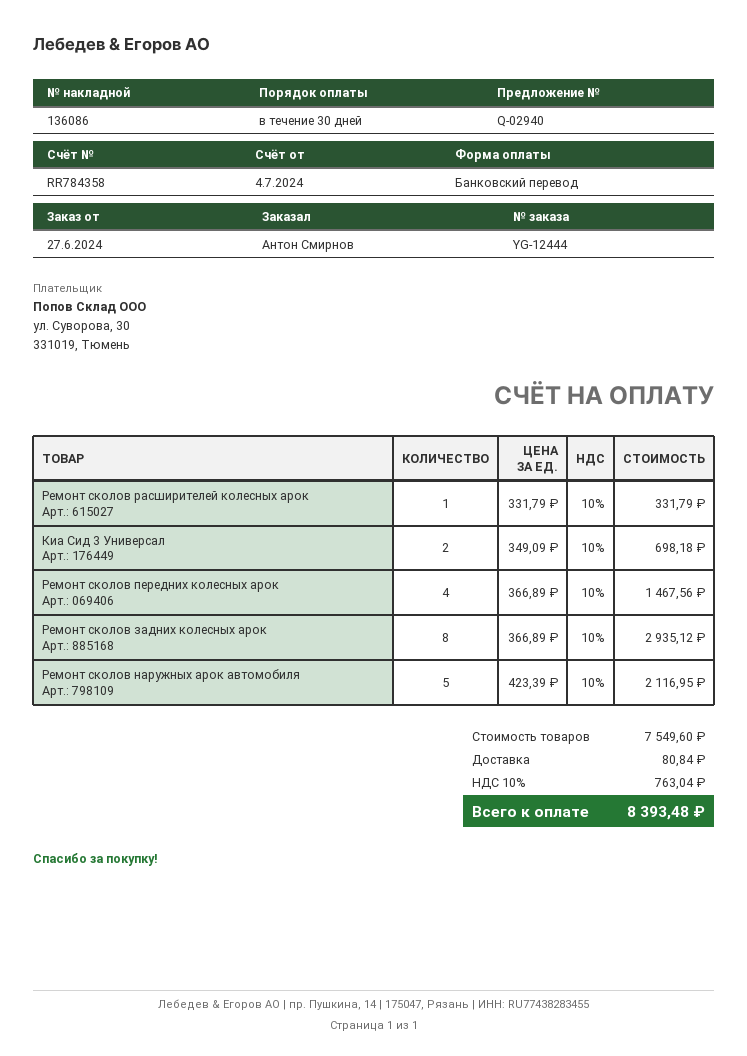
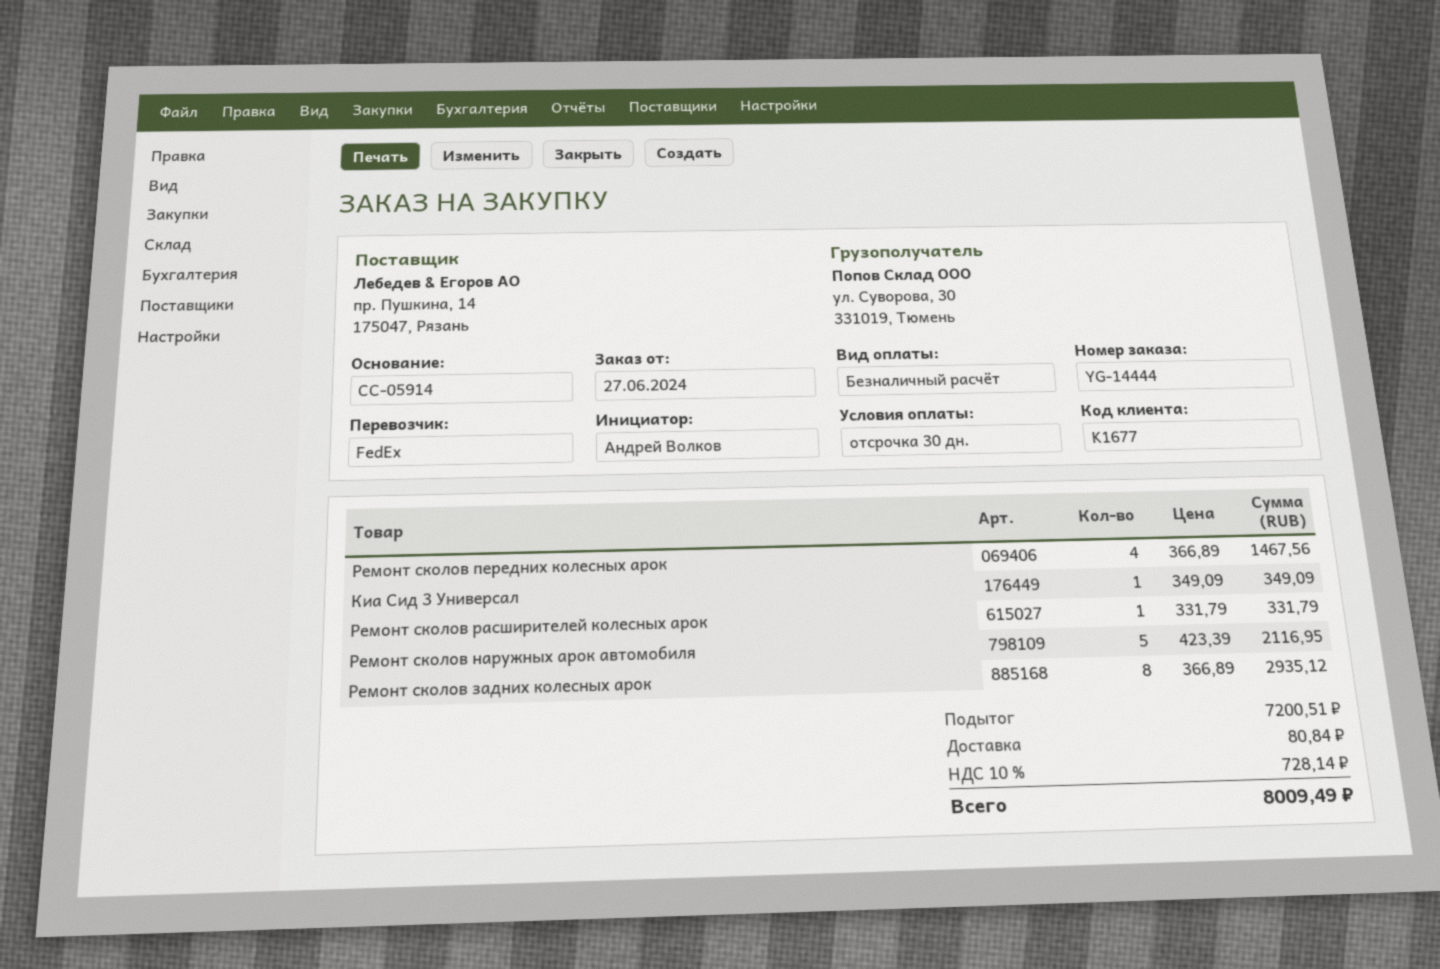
order number: YG-12444 -> YG-14444
ordered by: Антон Смирнов -> Андрей Волков
Киа Сид 3 Универсал: 2 x 349.09 = 698.18 -> 1 x 349.09 = 349.09
subtotal: 7549.60 -> 7200.51
tax: 10% = 763.04 -> 10% = 728.14
total: 8393.48 -> 8009.49

